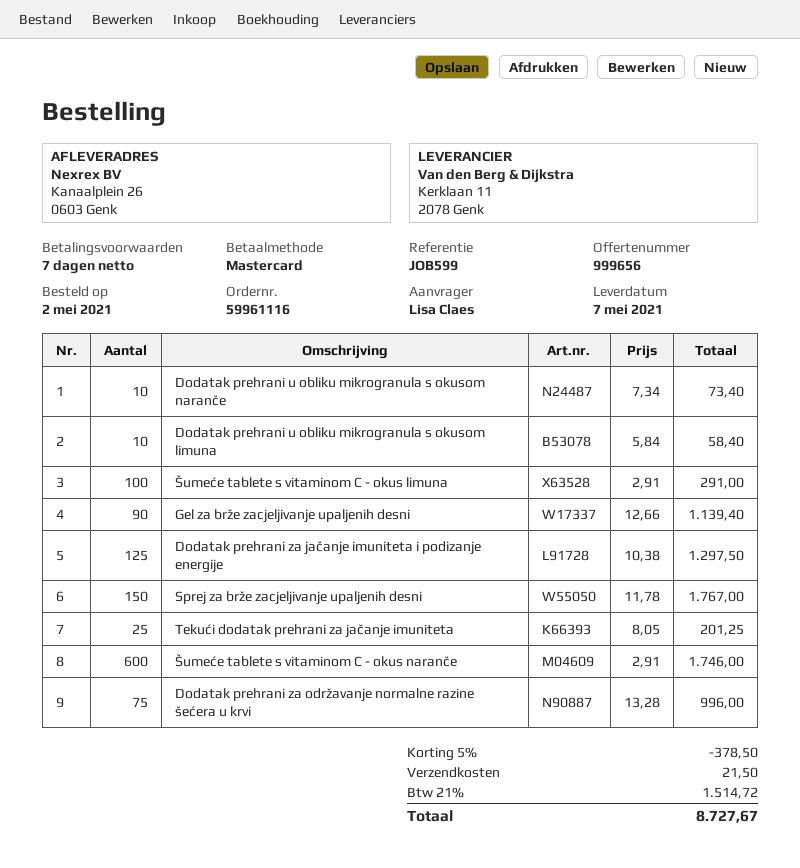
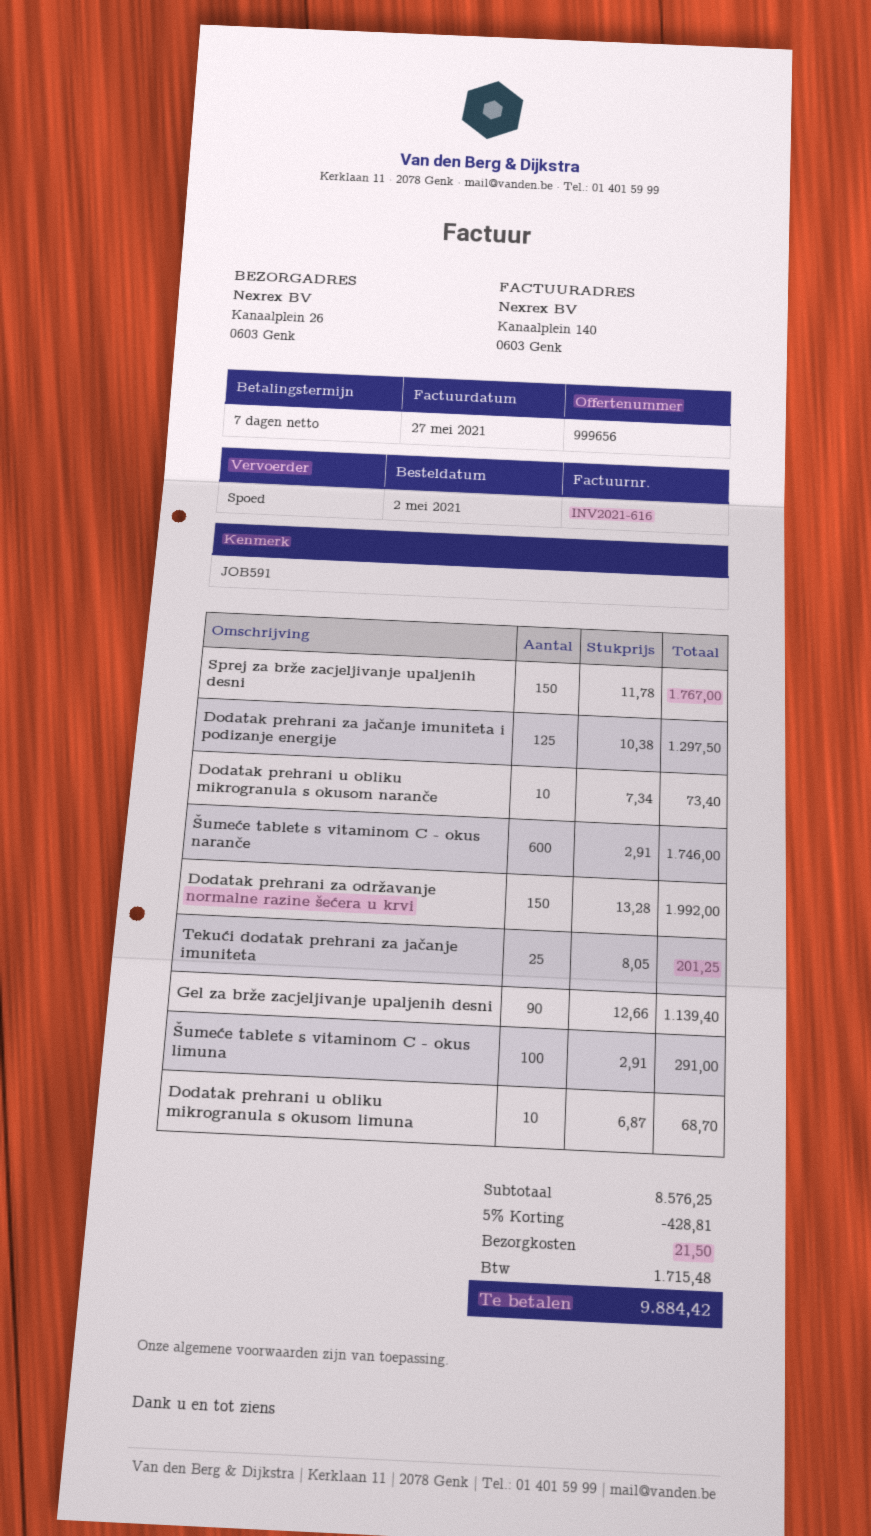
reference: JOB599 -> JOB591
Dodatak prehrani u obliku mikrogranula s okusom limuna: 10 x 5.84 = 58.40 -> 10 x 6.87 = 68.70
Dodatak prehrani za održavanje normalne razine šećera u krvi: 75 x 13.28 = 996.00 -> 150 x 13.28 = 1992.00
discount: 5% = 378.50 -> 5% = 428.81
tax: 1514.72 -> 1715.48
total: 8727.67 -> 9884.42

